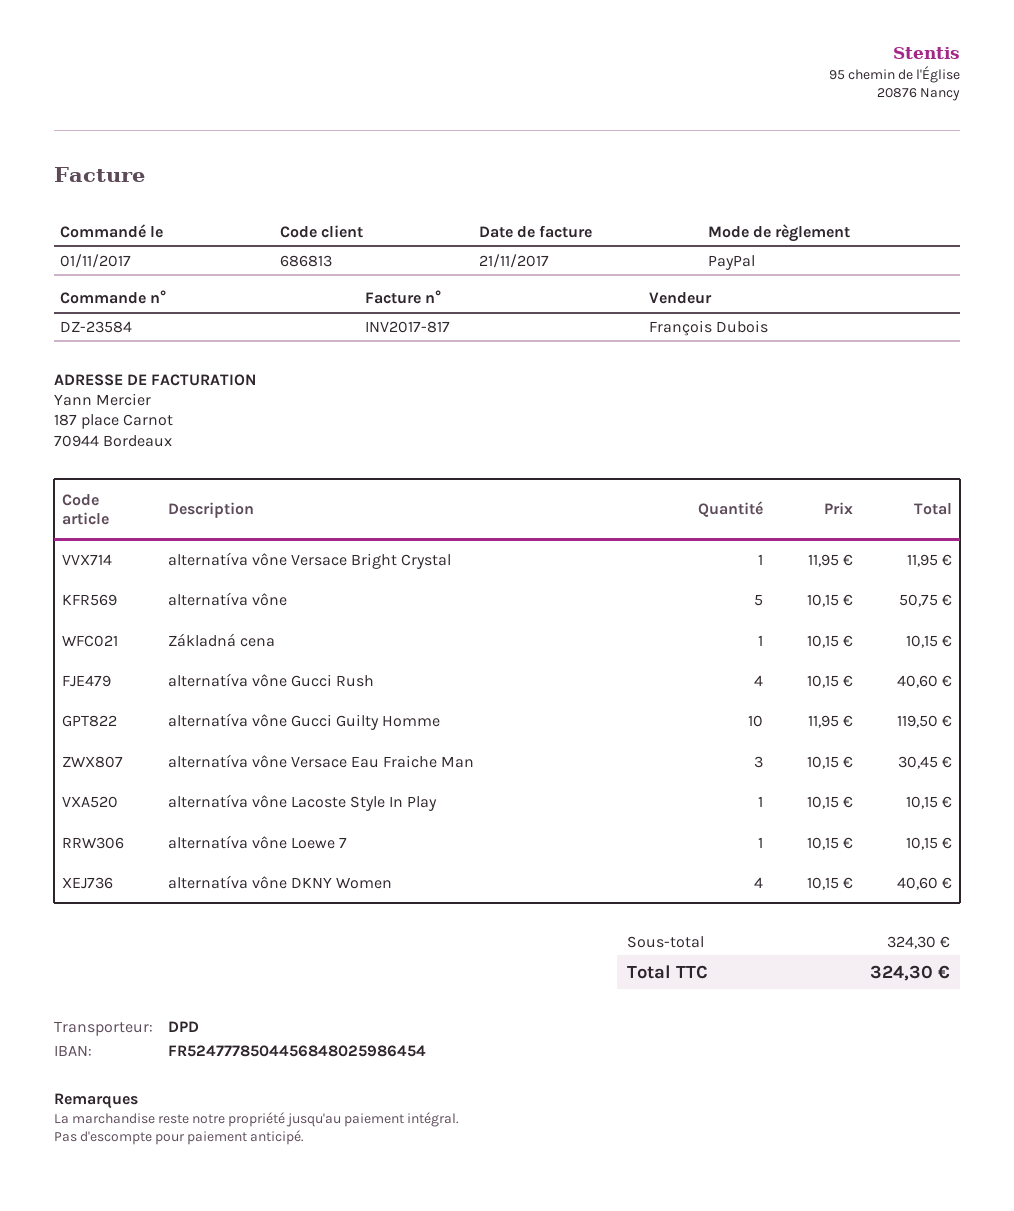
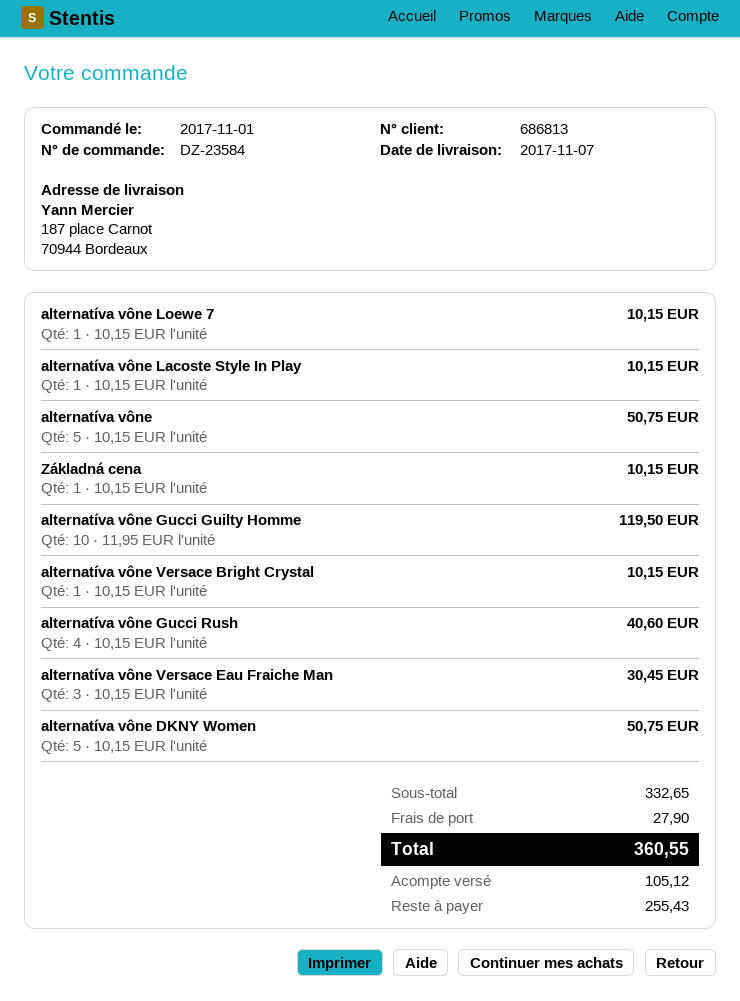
alternatíva vône Versace Bright Crystal: 1 x 11.95 = 11.95 -> 1 x 10.15 = 10.15
alternatíva vône DKNY Women: 4 x 10.15 = 40.60 -> 5 x 10.15 = 50.75
subtotal: 324.30 -> 332.65
shipping: none -> 27.90
total: 324.30 -> 360.55

